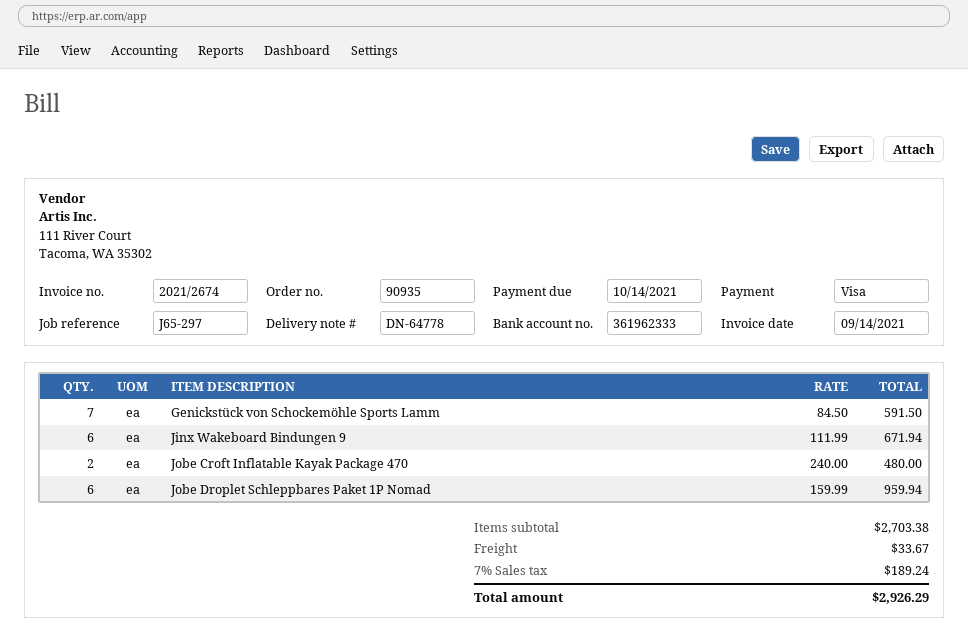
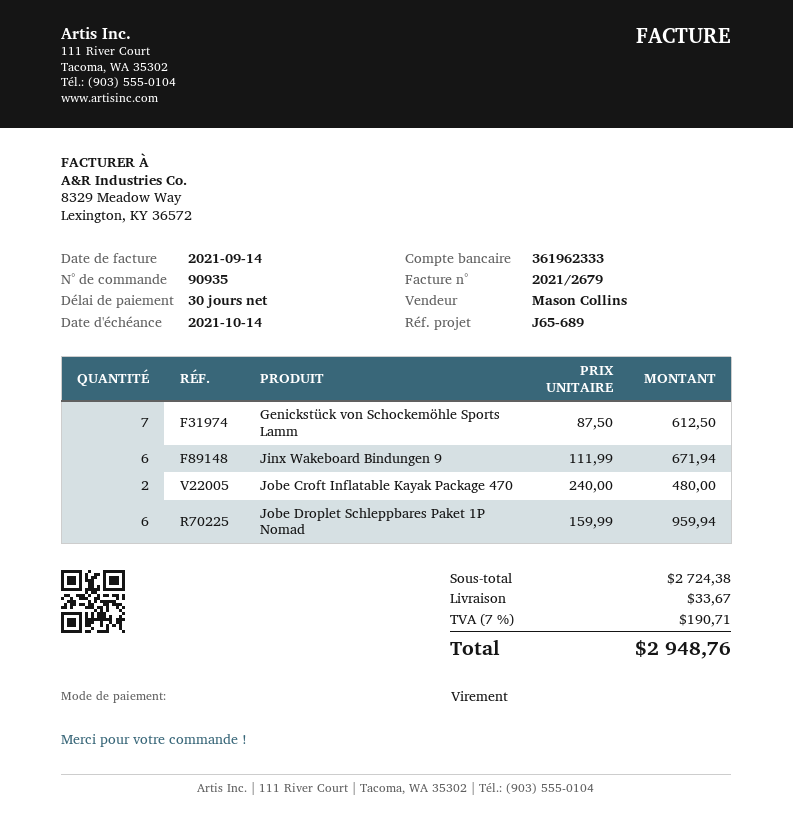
invoice number: 2021/2674 -> 2021/2679
reference: J65-297 -> J65-689
payment method: Visa -> bank transfer
Genickstück von Schockemöhle Sports Lamm: 7 x 84.50 = 591.50 -> 7 x 87.50 = 612.50
subtotal: 2703.38 -> 2724.38
tax: 7% = 189.24 -> 7% = 190.71
total: 2926.29 -> 2948.76

